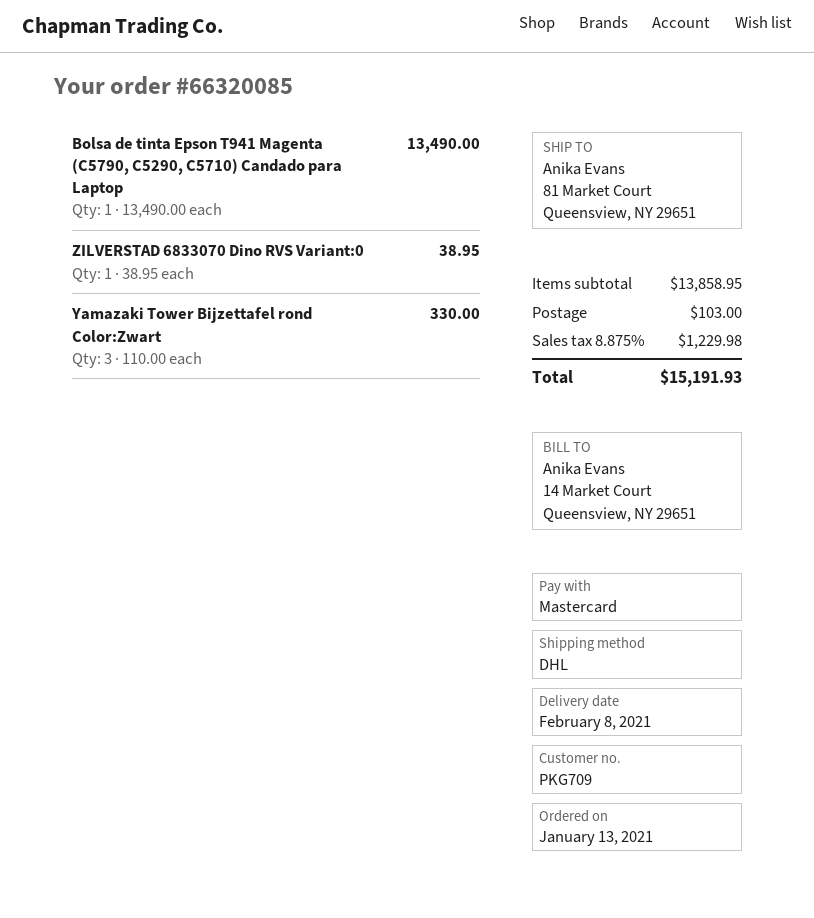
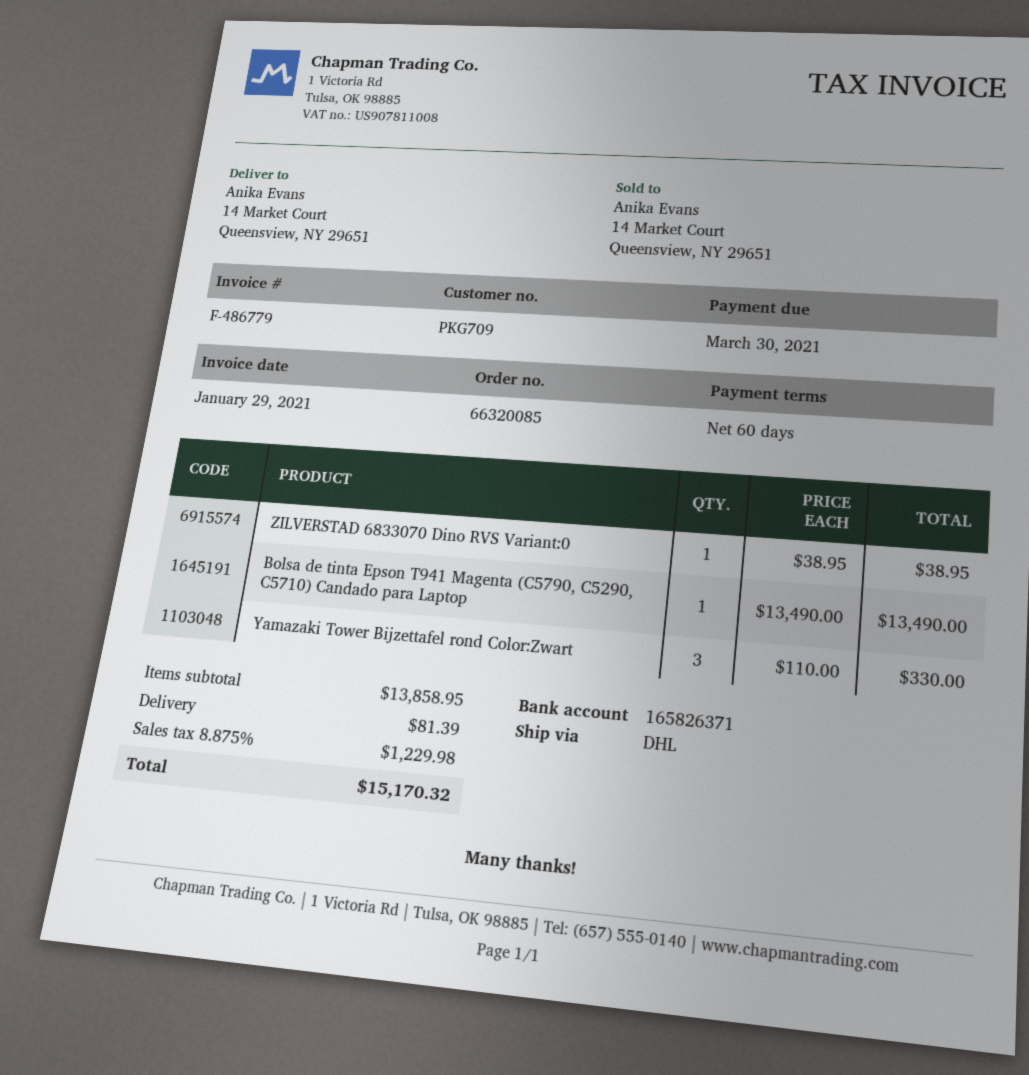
ship to: 81 Market Court, Queensview, NY 29651 -> 14 Market Court, Queensview, NY 29651
shipping: 103.00 -> 81.39
total: 15191.93 -> 15170.32

